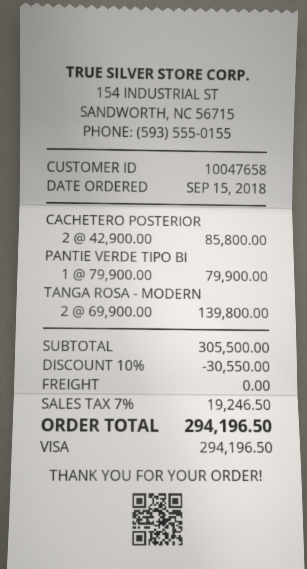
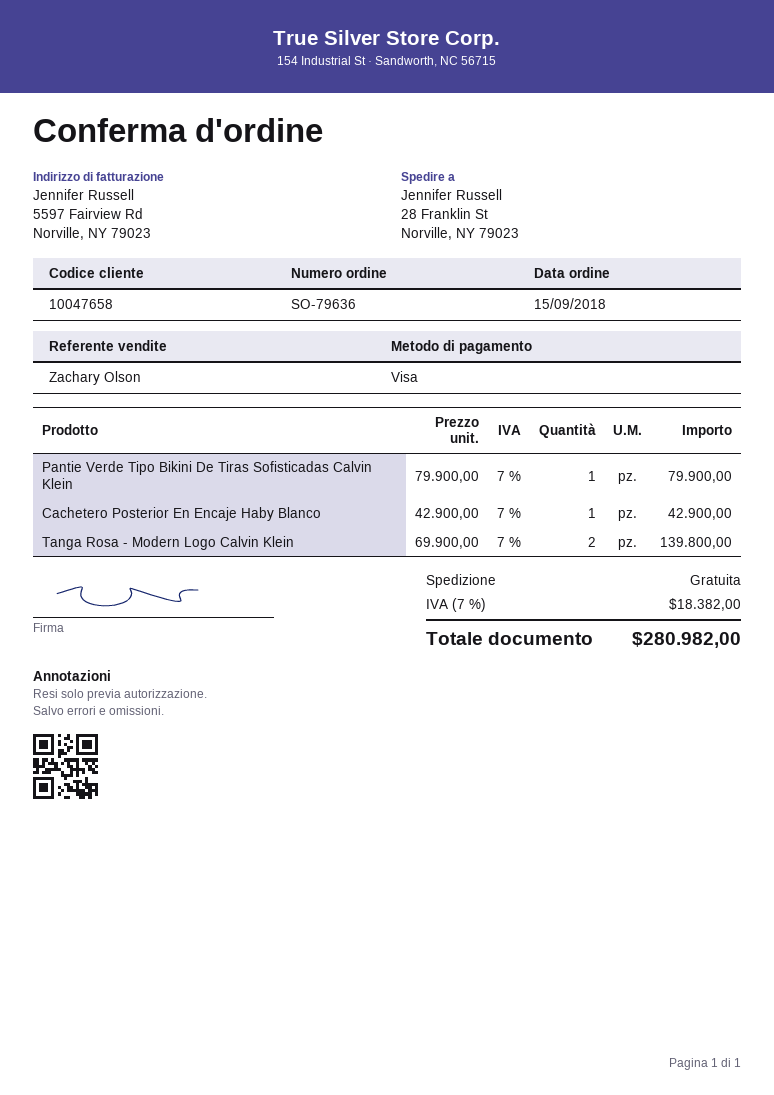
CACHETERO POSTERIOR: 2 x 42900.00 = 85800.00 -> 1 x 42900.00 = 42900.00
discount: 10% = 30550.00 -> none
tax: 7% = 19246.50 -> 7% = 18382.00
total: 294196.50 -> 280982.00

